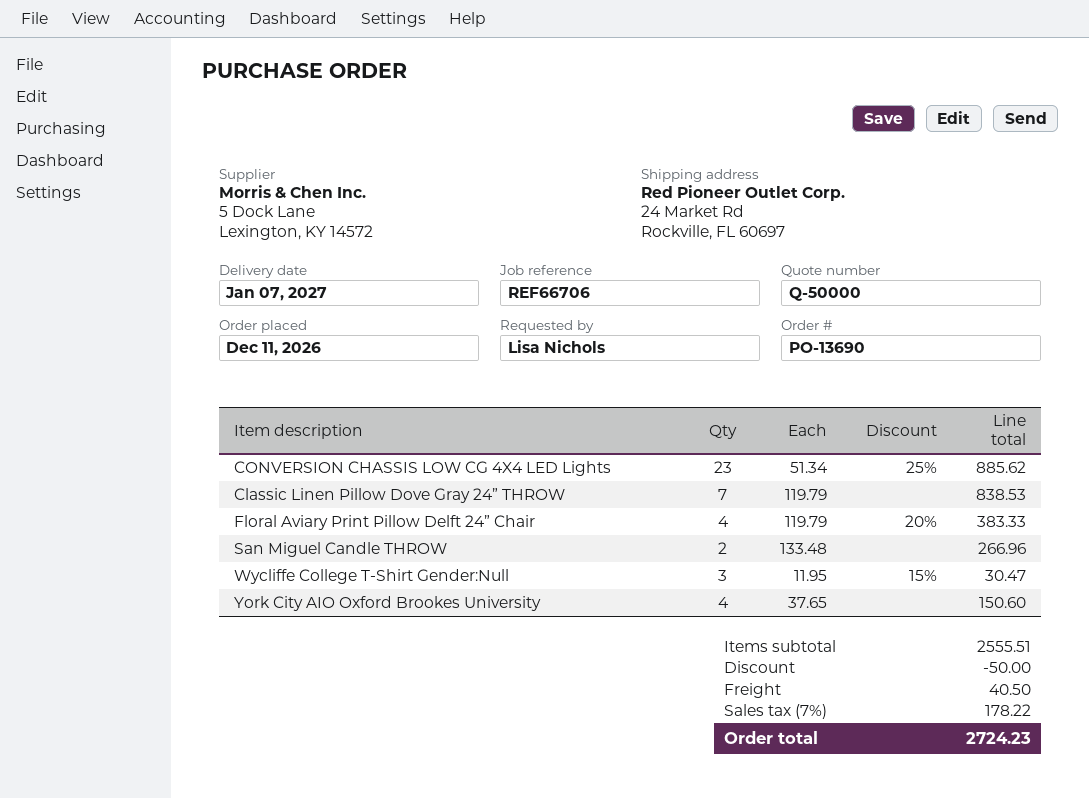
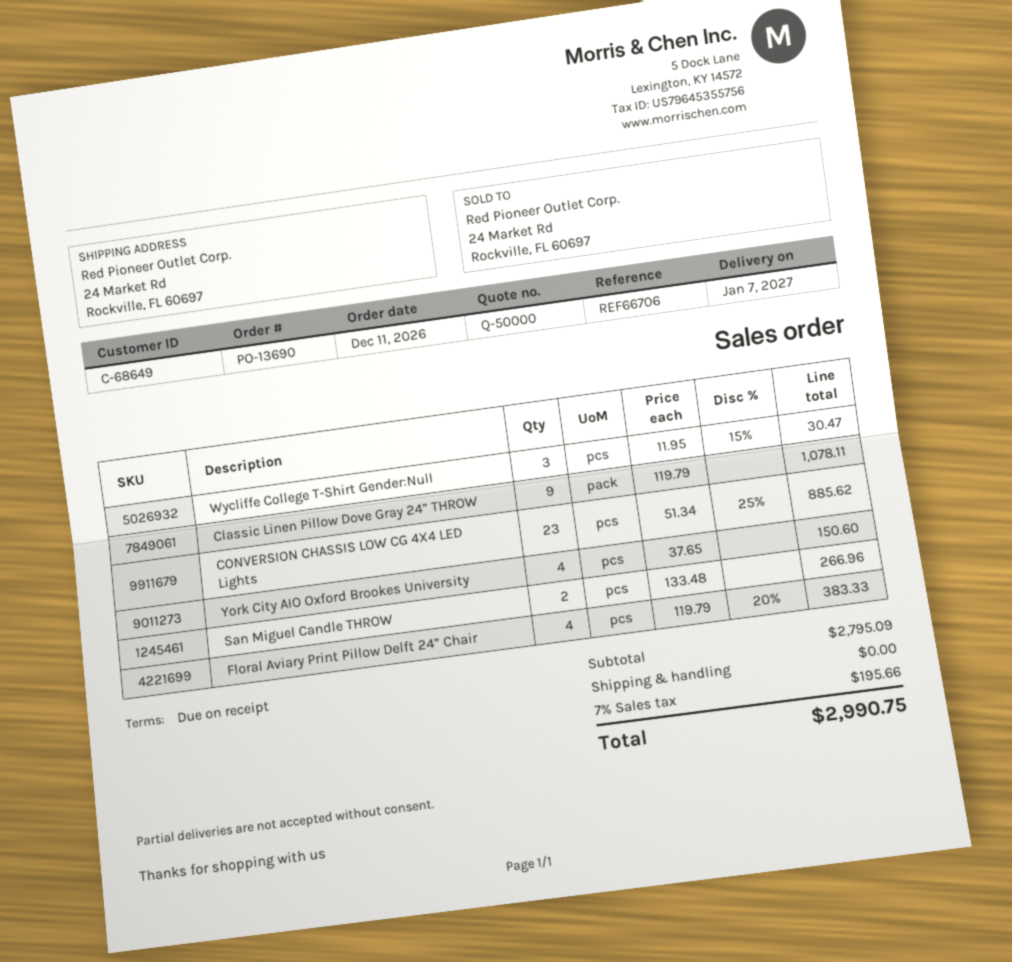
Classic Linen Pillow Dove Gray 24” THROW: 7 x 119.79 = 838.53 -> 9 x 119.79 = 1078.11
subtotal: 2555.51 -> 2795.09
discount: 50.00 -> none
shipping: 40.50 -> 0.00
tax: 7% = 178.22 -> 7% = 195.66
total: 2724.23 -> 2990.75

